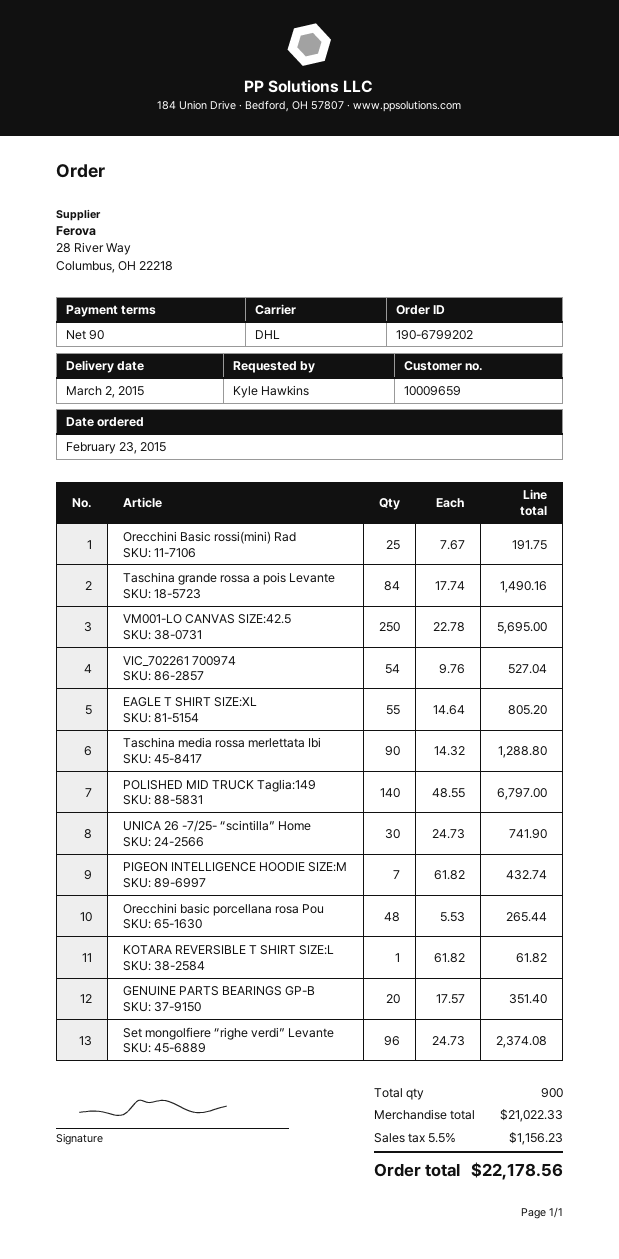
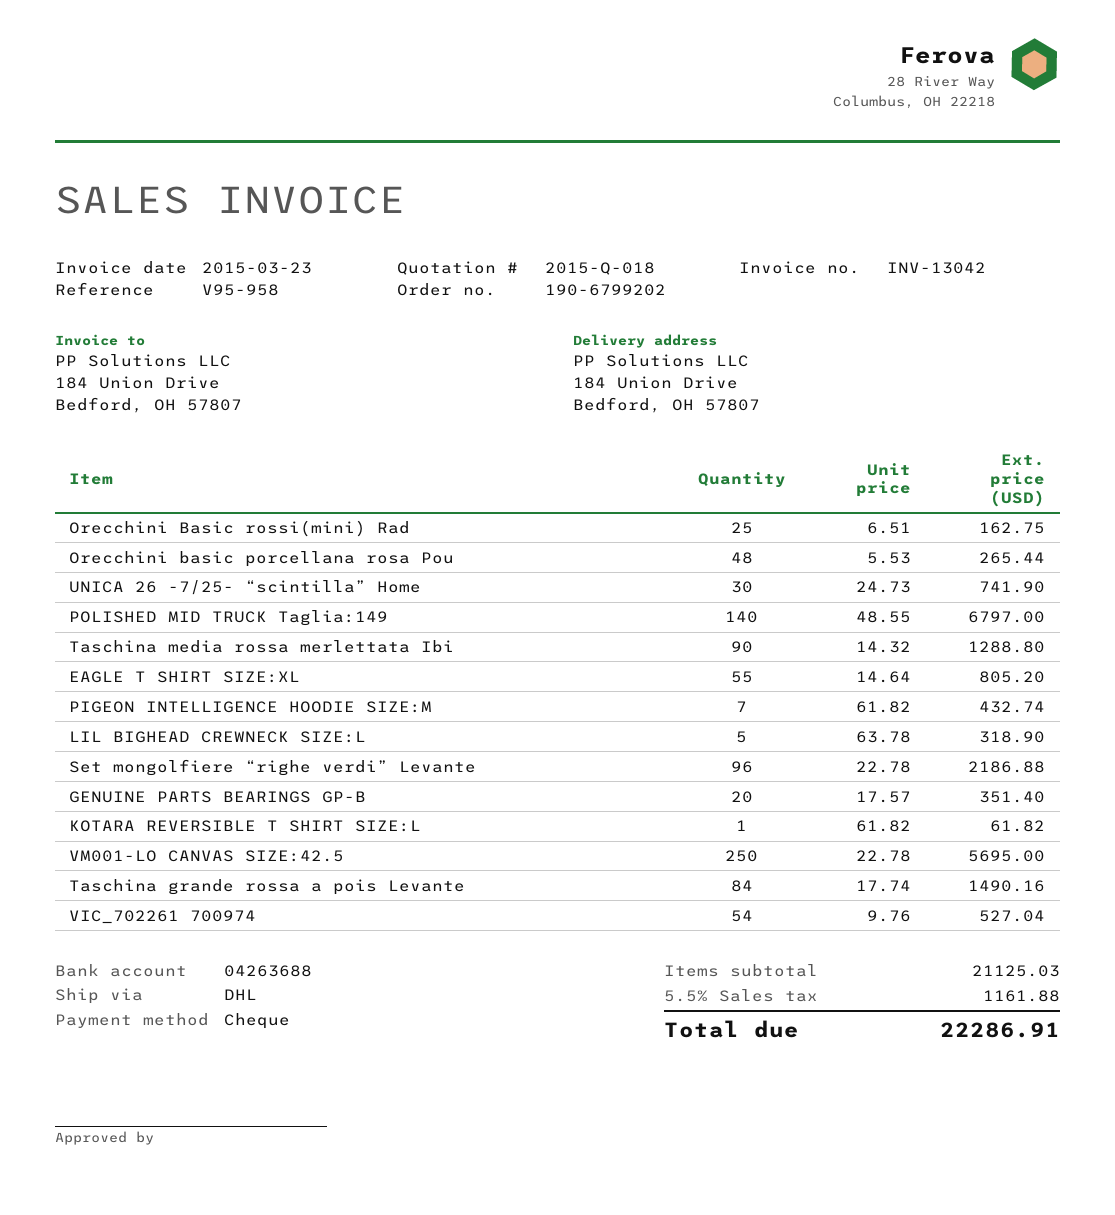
Orecchini Basic rossi(mini) Rad: 25 x 7.67 = 191.75 -> 25 x 6.51 = 162.75
Set mongolfiere “righe verdi” Levante: 96 x 24.73 = 2374.08 -> 96 x 22.78 = 2186.88
LIL BIGHEAD CREWNECK SIZE:L: none -> 5 x 63.78 = 318.90
subtotal: 21022.33 -> 21125.03
tax: 5.5% = 1156.23 -> 5.5% = 1161.88
total: 22178.56 -> 22286.91

